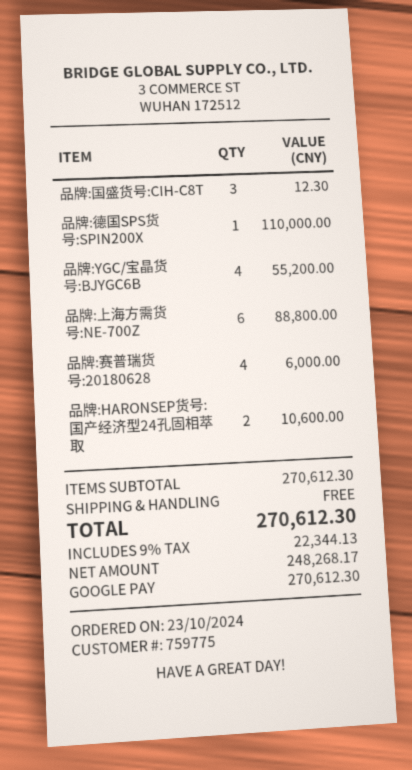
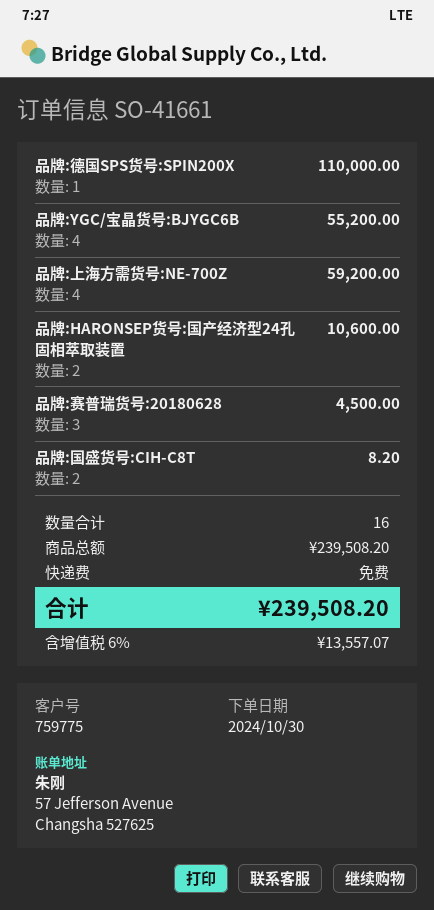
order date: 2024-10-23 -> 2024-10-30
品牌:国盛货号:CIH-C8T: 3 for 12.30 -> 2 for 8.20
品牌:上海方需货号:NE-700Z: 6 for 88800.00 -> 4 for 59200.00
品牌:赛普瑞货号:20180628: 4 for 6000.00 -> 3 for 4500.00
subtotal: 270612.30 -> 239508.20
tax: 9% = 22344.13 -> 6% = 13557.07
total: 270612.30 -> 239508.20

